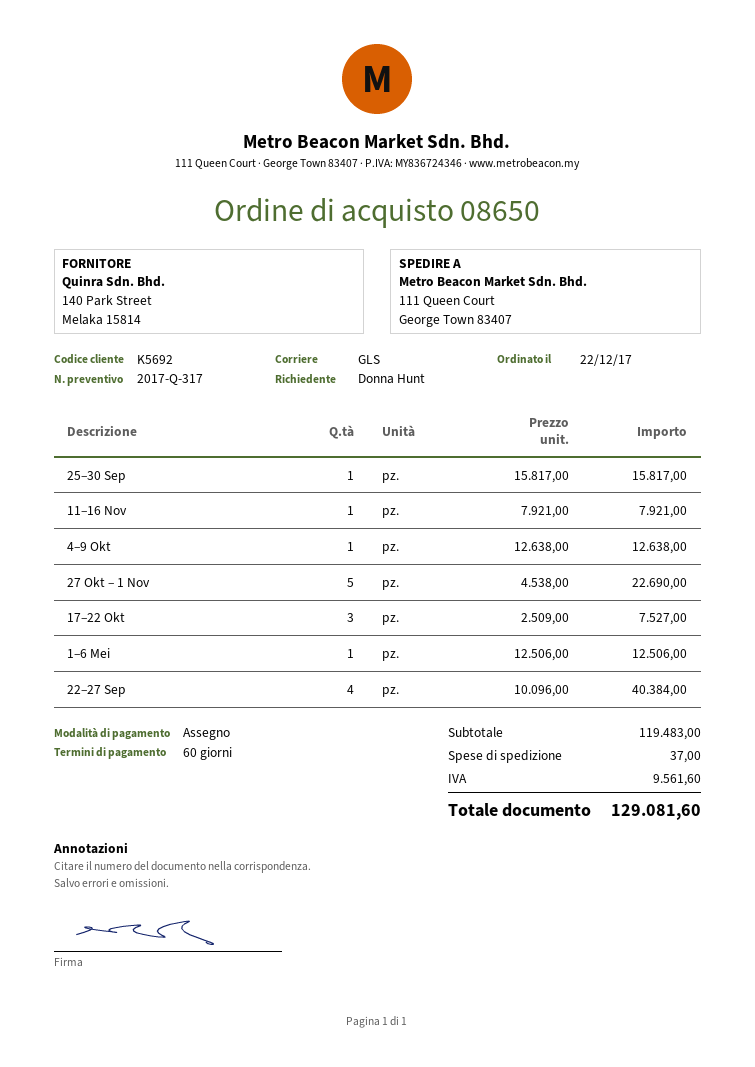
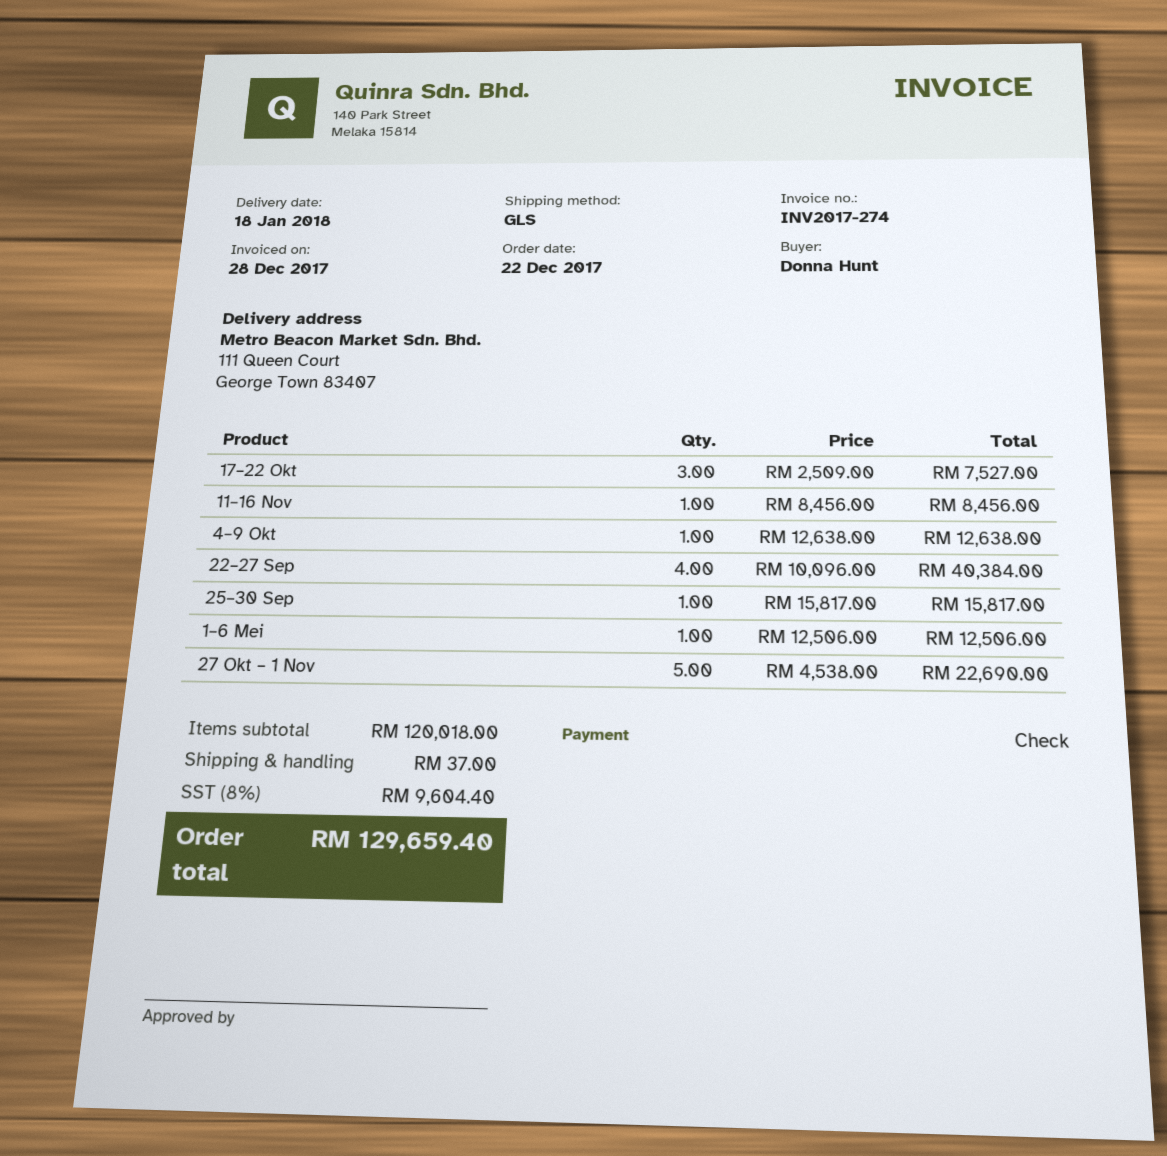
11–16 Nov: 1 x 7921.00 = 7921.00 -> 1 x 8456.00 = 8456.00
subtotal: 119483.00 -> 120018.00
tax: 9561.60 -> 9604.40
total: 129081.60 -> 129659.40

